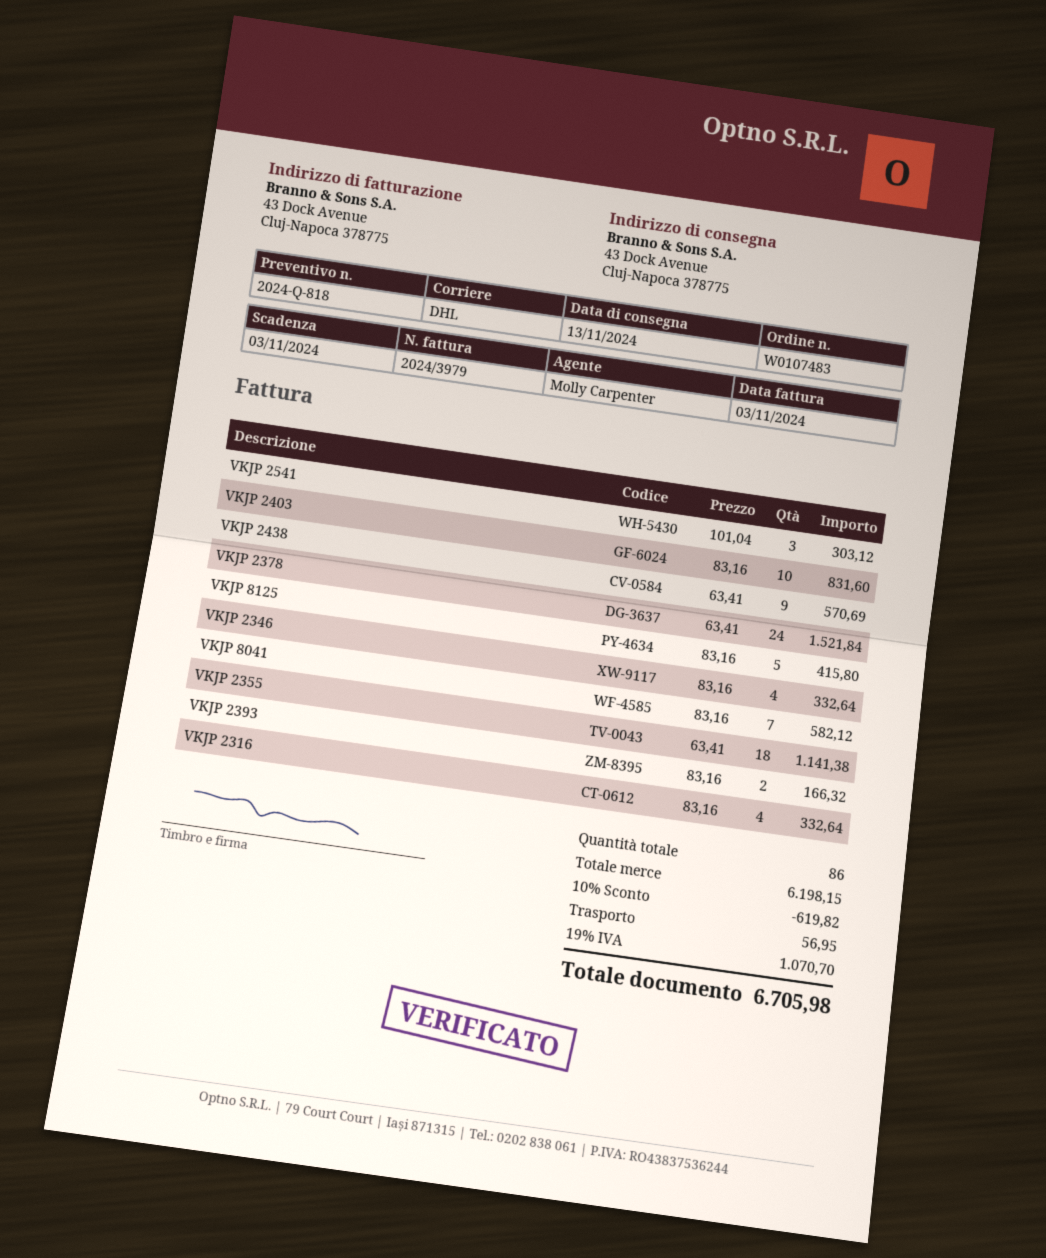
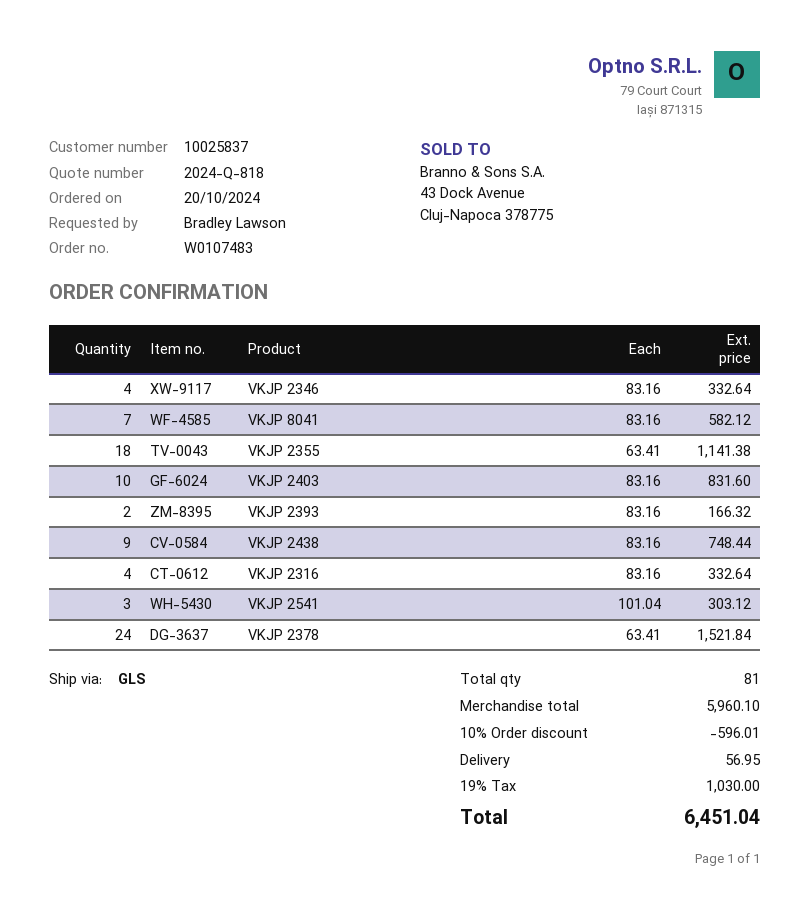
shipping method: DHL -> GLS
VKJP 2438: 9 x 63.41 = 570.69 -> 9 x 83.16 = 748.44
VKJP 8125: 5 x 83.16 = 415.80 -> none
total quantity: 86 -> 81
subtotal: 6198.15 -> 5960.10
discount: 10% = 619.82 -> 10% = 596.01
tax: 19% = 1070.70 -> 19% = 1030.00
total: 6705.98 -> 6451.04

